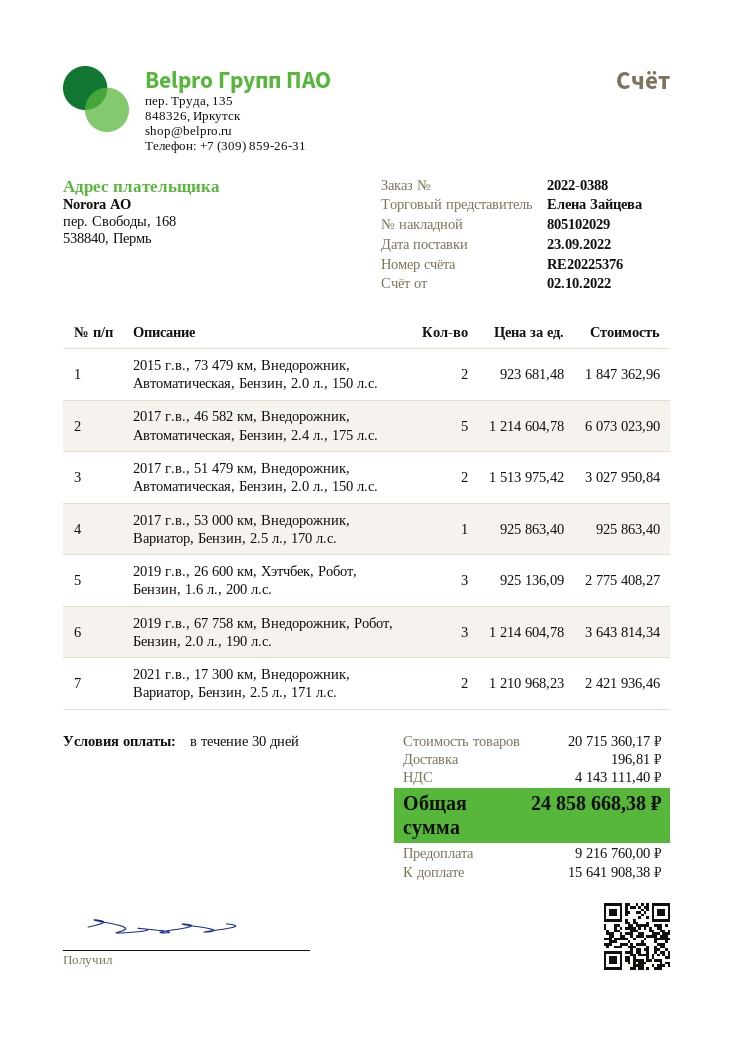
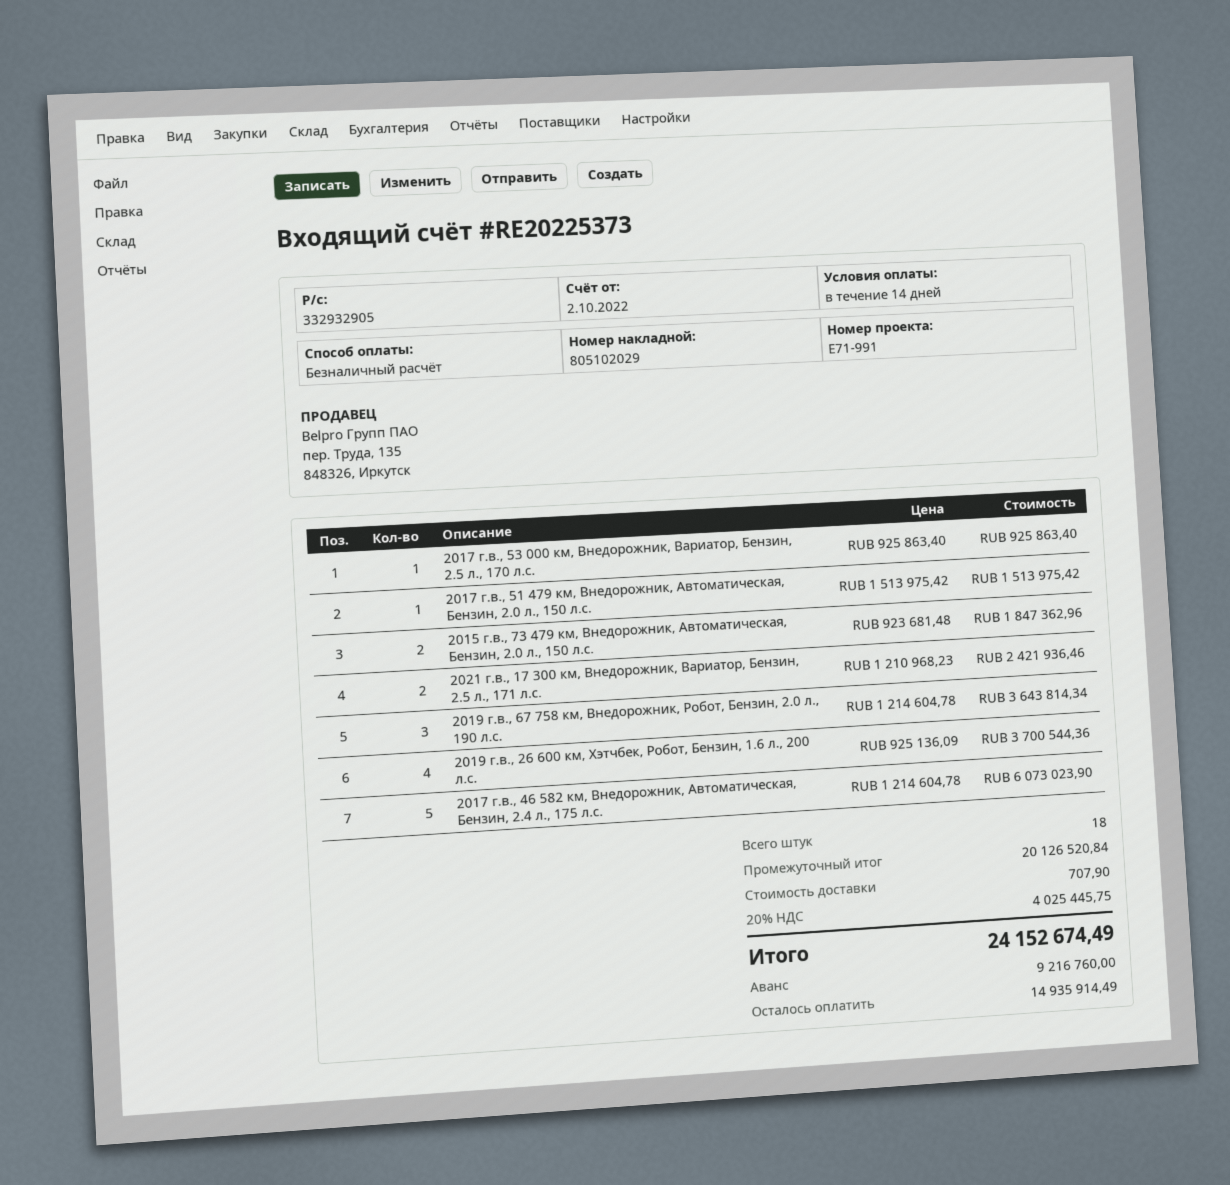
invoice number: RE20225376 -> RE20225373
payment terms: 30 days -> 14 days
2017 г.в., 51 479 км, Внедорожник, Автоматическая, Бензин, 2.0 л., 150 л.с.: 2 x 1513975.42 = 3027950.84 -> 1 x 1513975.42 = 1513975.42
2019 г.в., 26 600 км, Хэтчбек, Робот, Бензин, 1.6 л., 200 л.с.: 3 x 925136.09 = 2775408.27 -> 4 x 925136.09 = 3700544.36
subtotal: 20715360.17 -> 20126520.84
shipping: 196.81 -> 707.90
tax: 4143111.40 -> 4025445.75
total: 24858668.38 -> 24152674.49
balance: 15641908.38 -> 14935914.49

